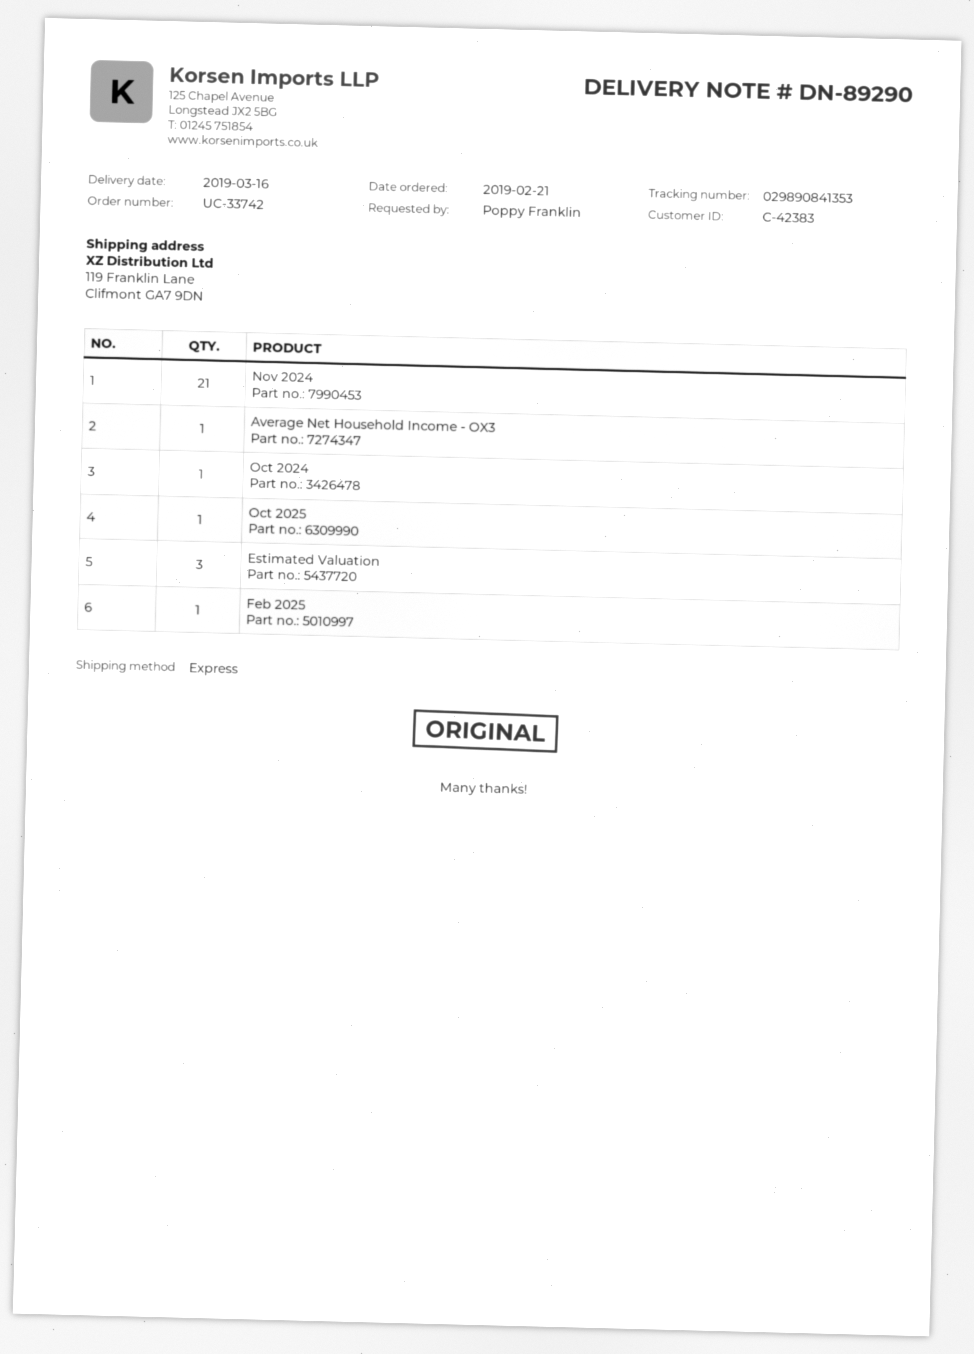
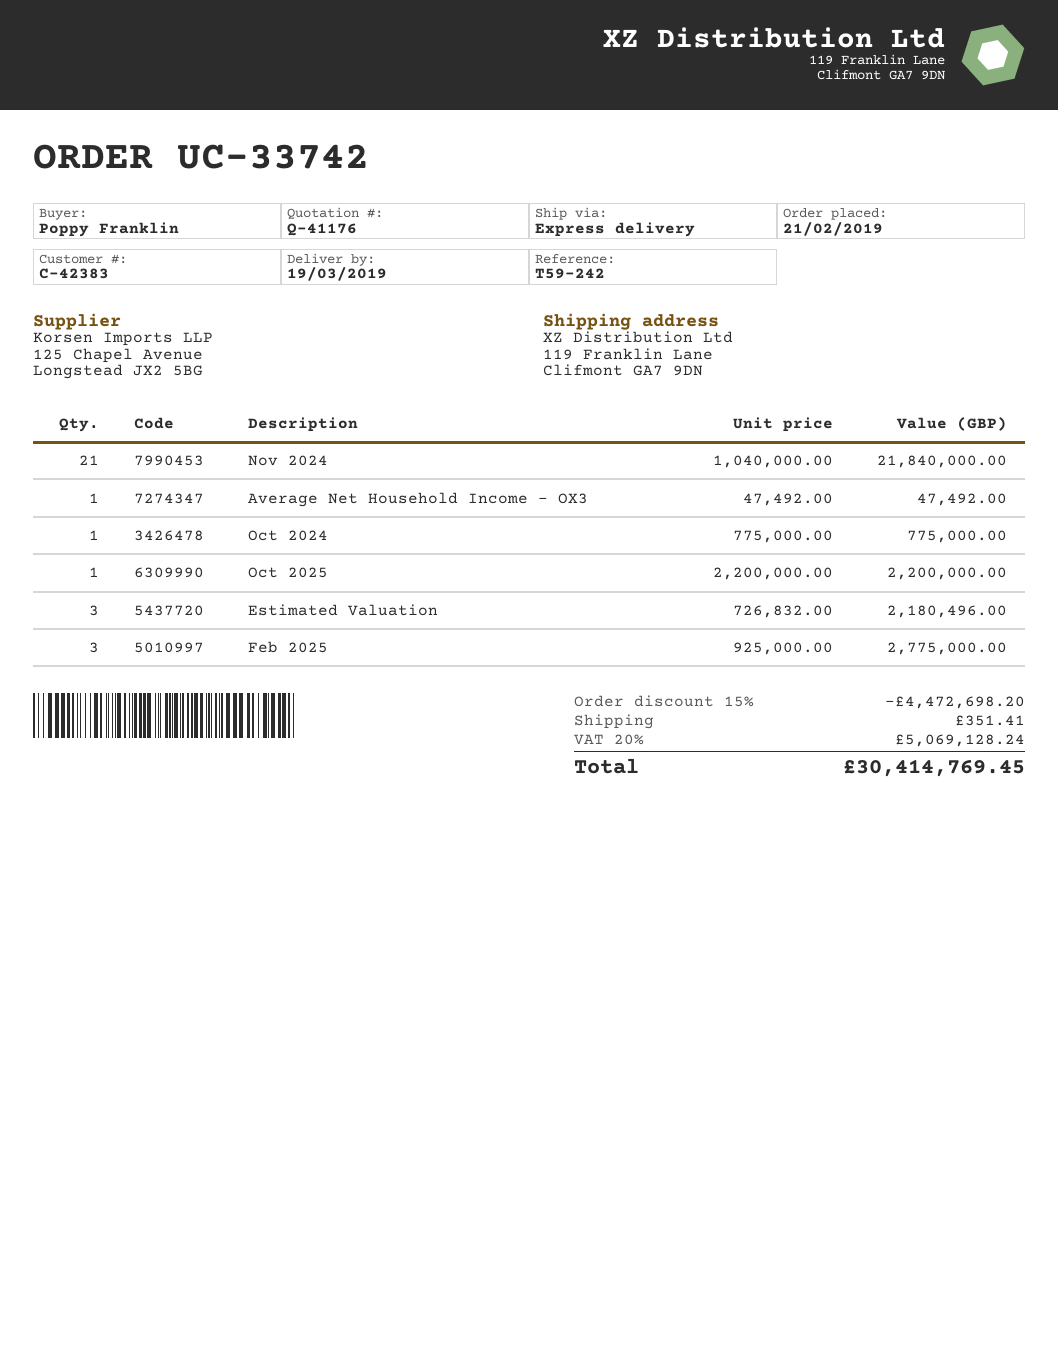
delivery date: 2019-03-16 -> 2019-03-19
Feb 2025: 1 -> 3

